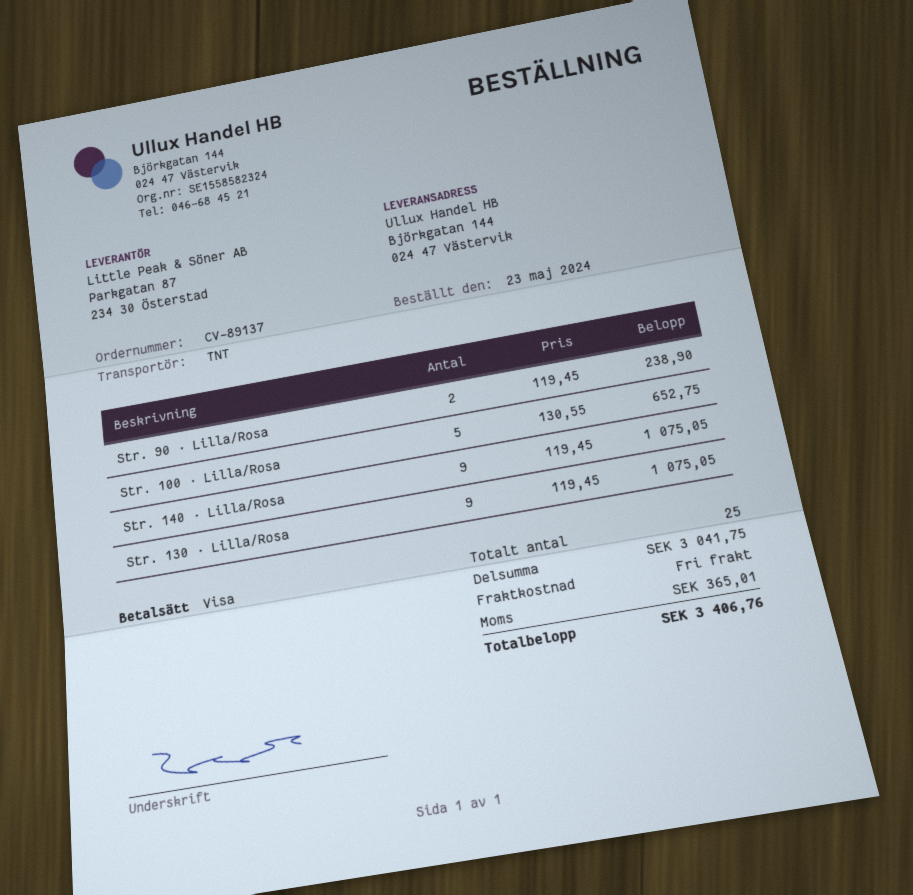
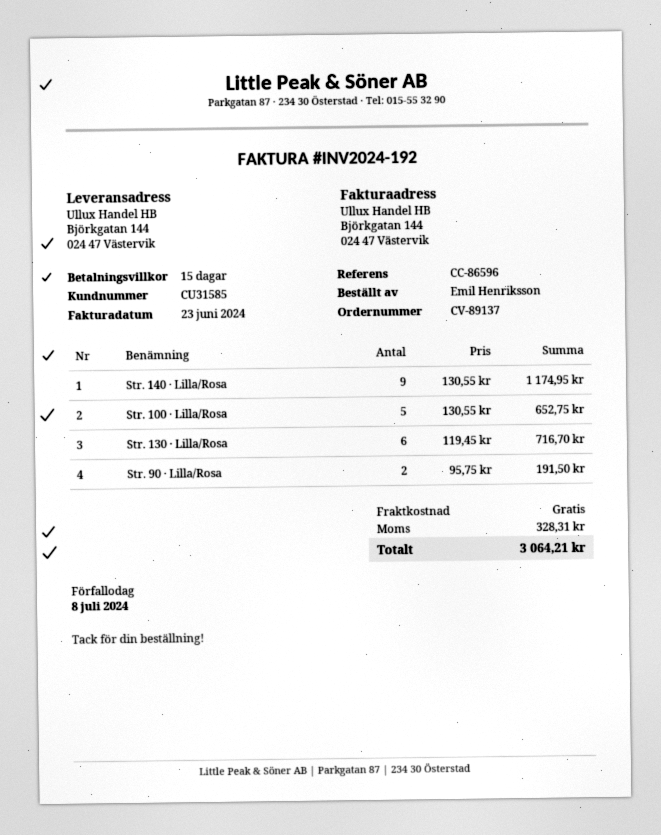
Str. 90 · Lilla/Rosa: 2 x 119.45 = 238.90 -> 2 x 95.75 = 191.50
Str. 140 · Lilla/Rosa: 9 x 119.45 = 1075.05 -> 9 x 130.55 = 1174.95
Str. 130 · Lilla/Rosa: 9 x 119.45 = 1075.05 -> 6 x 119.45 = 716.70
tax: 365.01 -> 328.31
total: 3406.76 -> 3064.21

